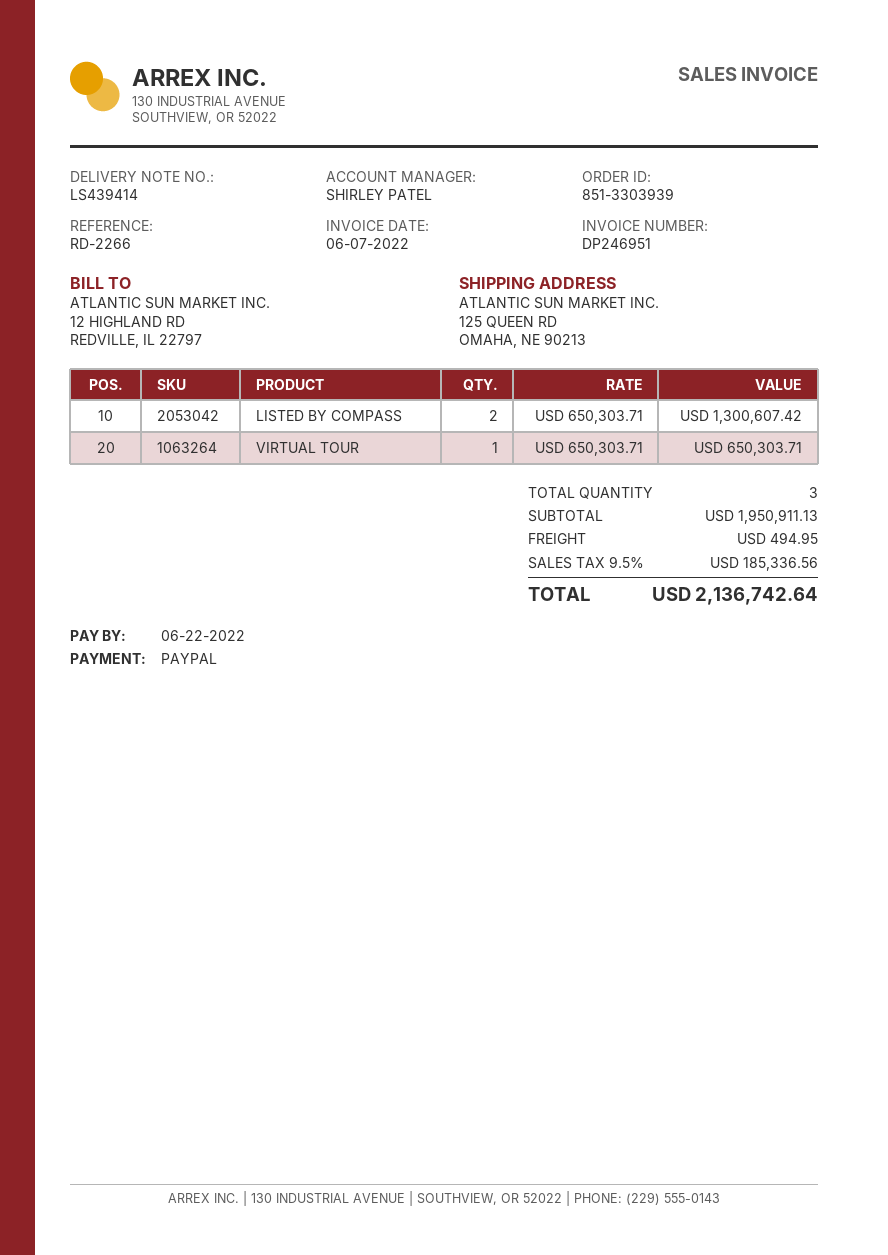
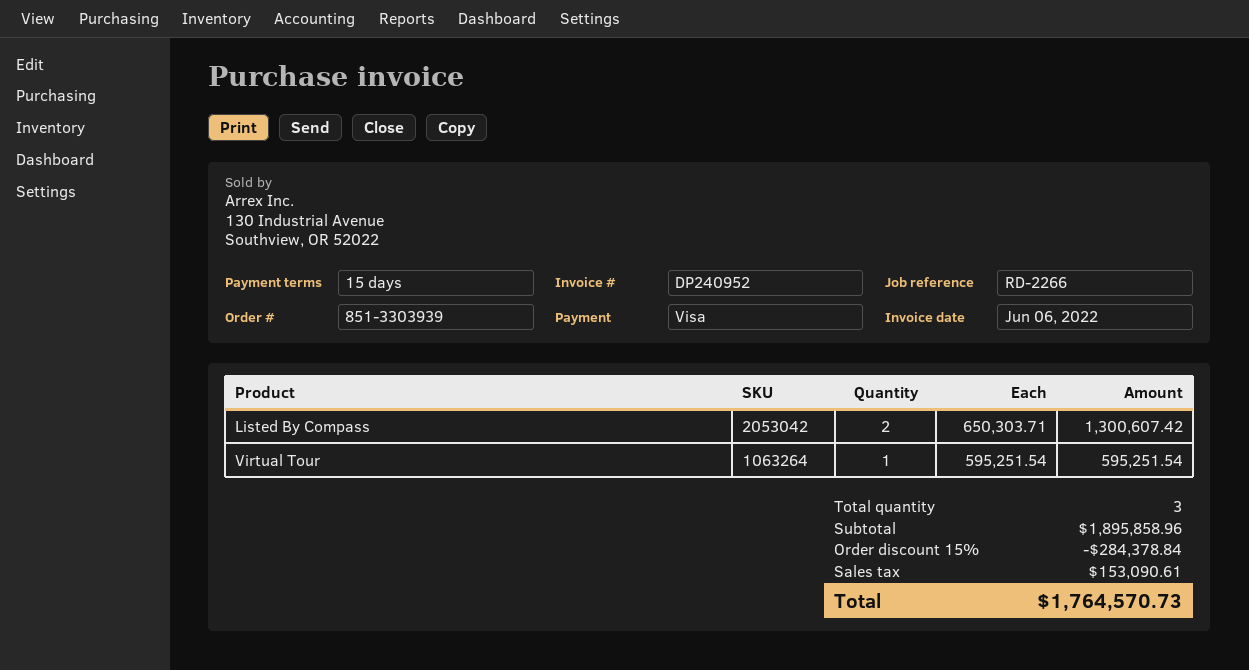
invoice number: DP246951 -> DP240952
invoice date: 2022-06-07 -> 2022-06-06
payment method: PayPal -> Visa
VIRTUAL TOUR: 1 x 650303.71 = 650303.71 -> 1 x 595251.54 = 595251.54
subtotal: 1950911.13 -> 1895858.96
discount: none -> 15% = 284378.84
shipping: 494.95 -> none
tax: 185336.56 -> 153090.61
total: 2136742.64 -> 1764570.73

